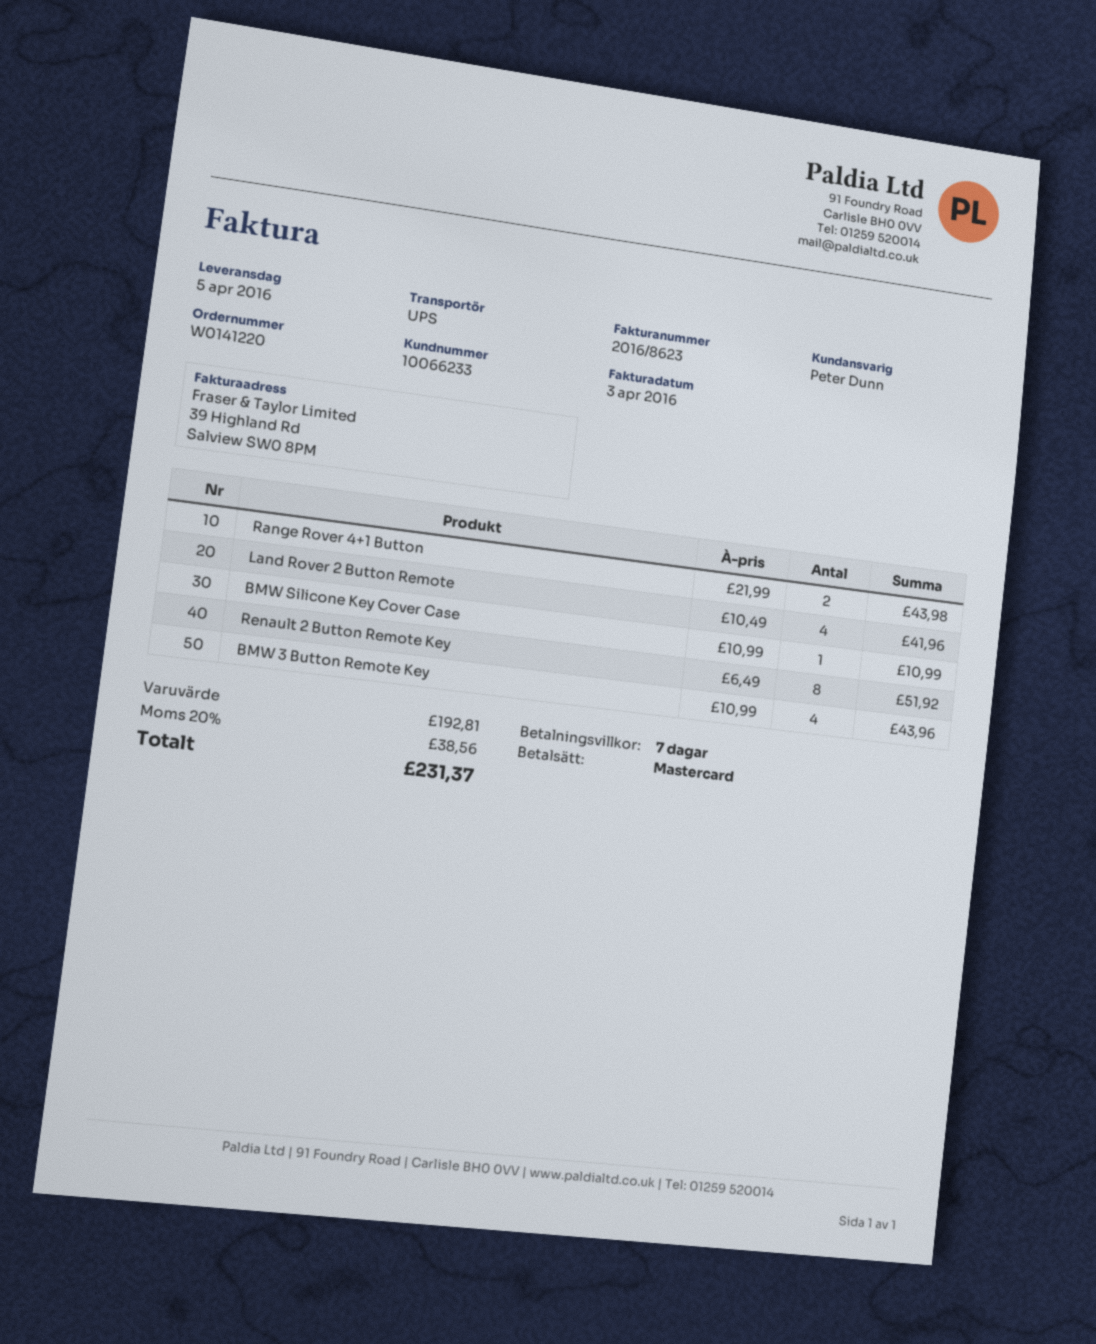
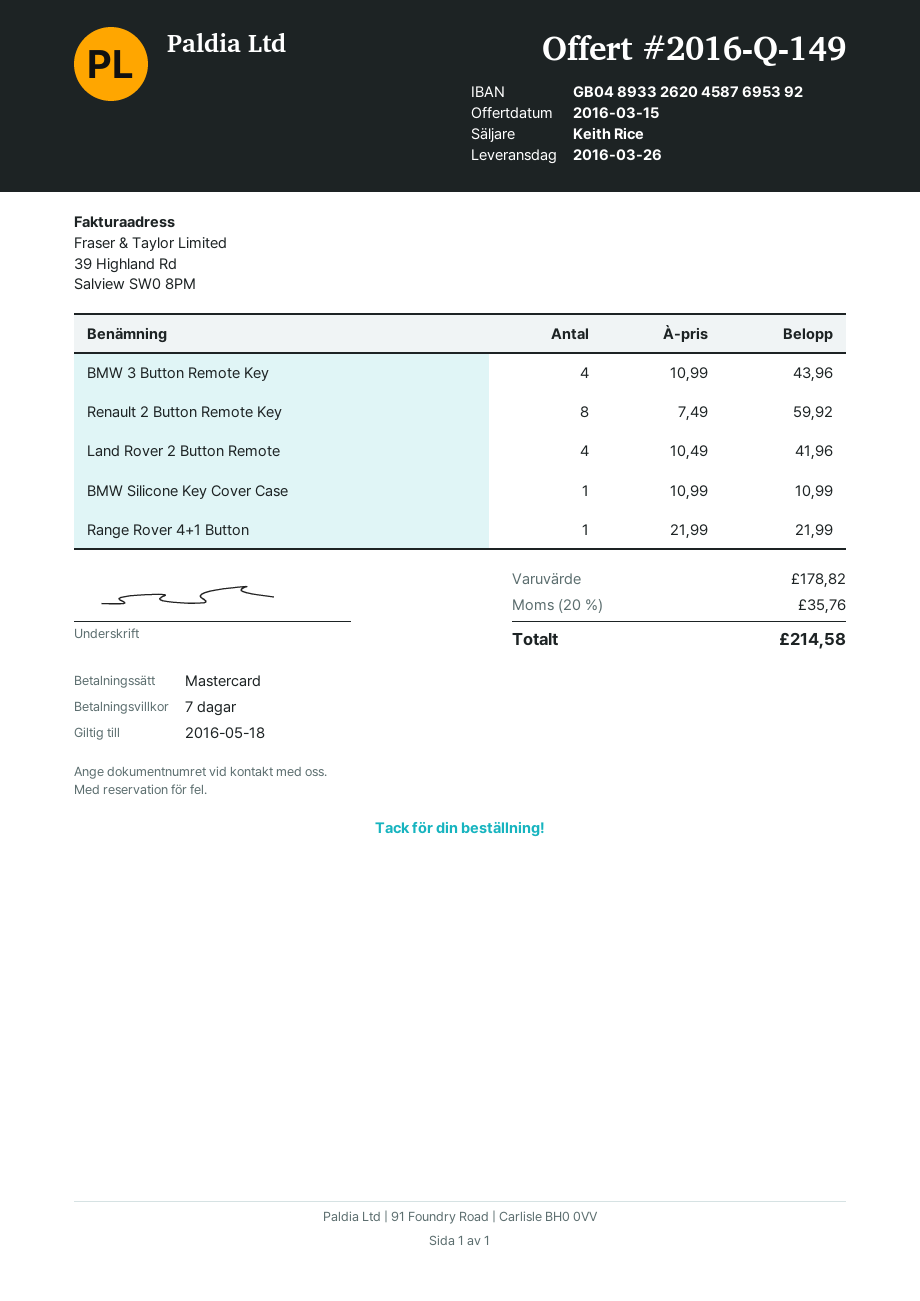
delivery date: 2016-04-05 -> 2016-03-26
sales rep: Peter Dunn -> Keith Rice
Range Rover 4+1 Button: 2 x 21.99 = 43.98 -> 1 x 21.99 = 21.99
Renault 2 Button Remote Key: 8 x 6.49 = 51.92 -> 8 x 7.49 = 59.92
subtotal: 192.81 -> 178.82
tax: 20% = 38.56 -> 20% = 35.76
total: 231.37 -> 214.58

